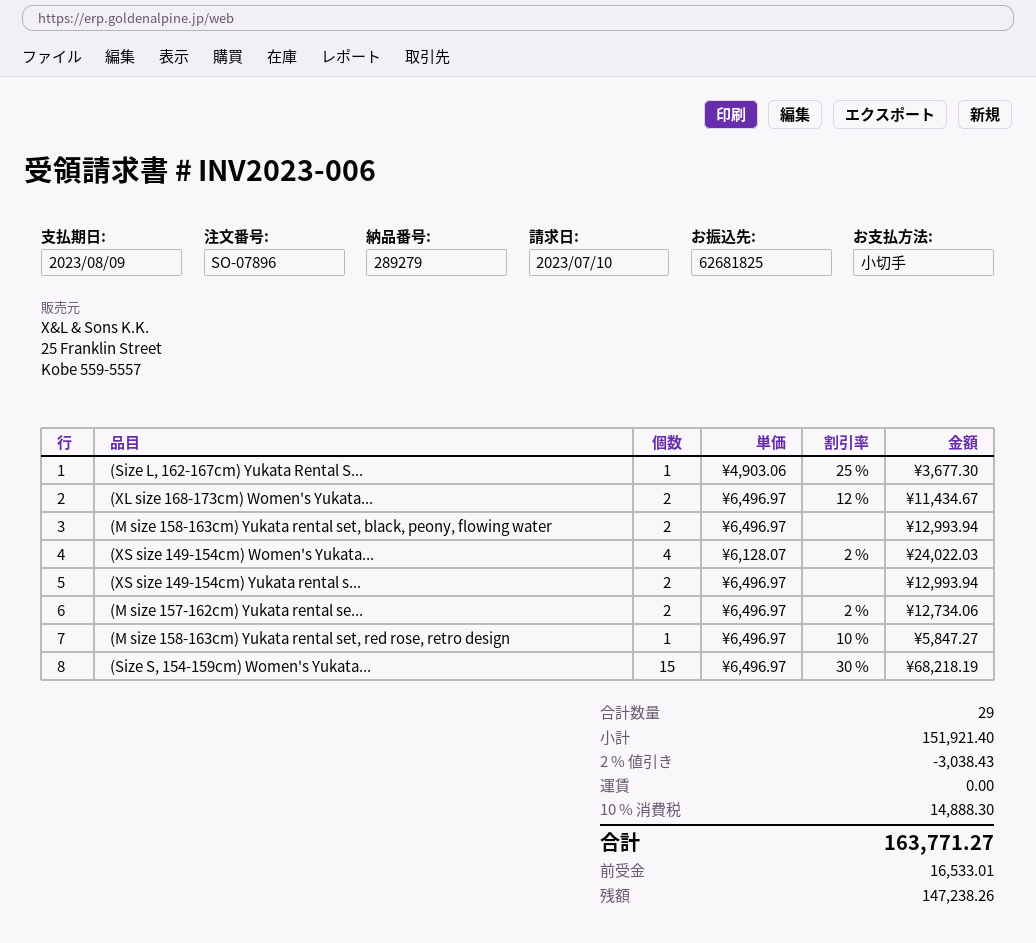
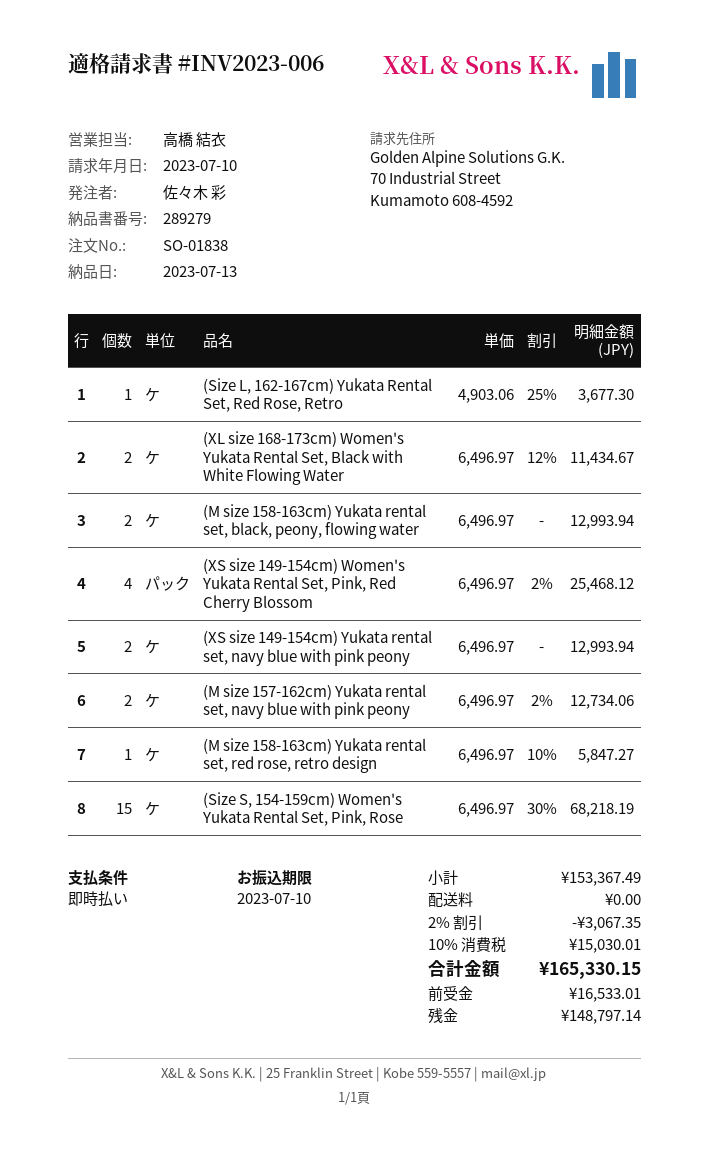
order number: SO-07896 -> SO-01838
due date: 2023-08-09 -> 2023-07-10
(XS size 149-154cm) Women's Yukata...: 4 x 6128.07 - 2% = 24022.03 -> 4 x 6496.97 - 2% = 25468.12
subtotal: 151921.40 -> 153367.49
discount: 2% = 3038.43 -> 2% = 3067.35
tax: 10% = 14888.30 -> 10% = 15030.01
total: 163771.27 -> 165330.15
balance: 147238.26 -> 148797.14

